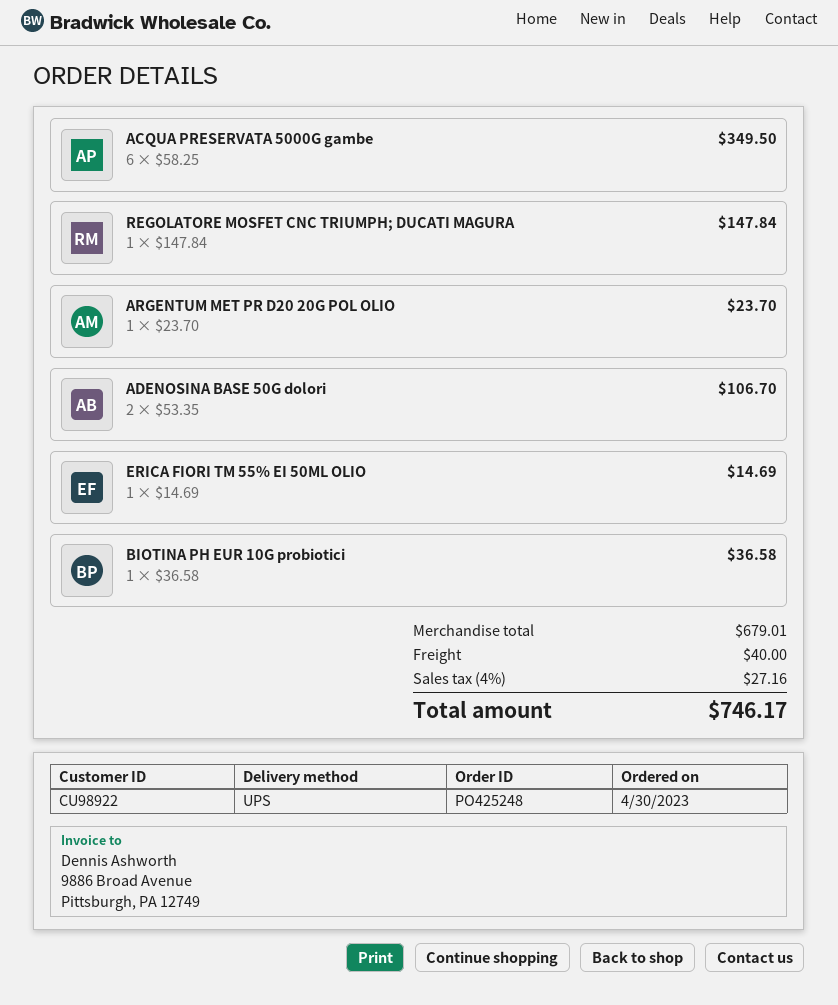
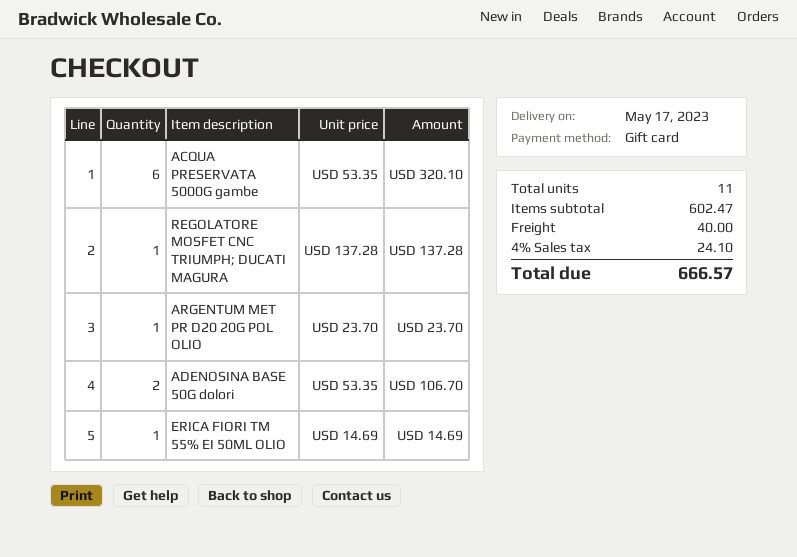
ACQUA PRESERVATA 5000G gambe: 6 x 58.25 = 349.50 -> 6 x 53.35 = 320.10
REGOLATORE MOSFET CNC TRIUMPH; DUCATI MAGURA: 1 x 147.84 = 147.84 -> 1 x 137.28 = 137.28
BIOTINA PH EUR 10G probiotici: 1 x 36.58 = 36.58 -> none
subtotal: 679.01 -> 602.47
tax: 4% = 27.16 -> 4% = 24.10
total: 746.17 -> 666.57

